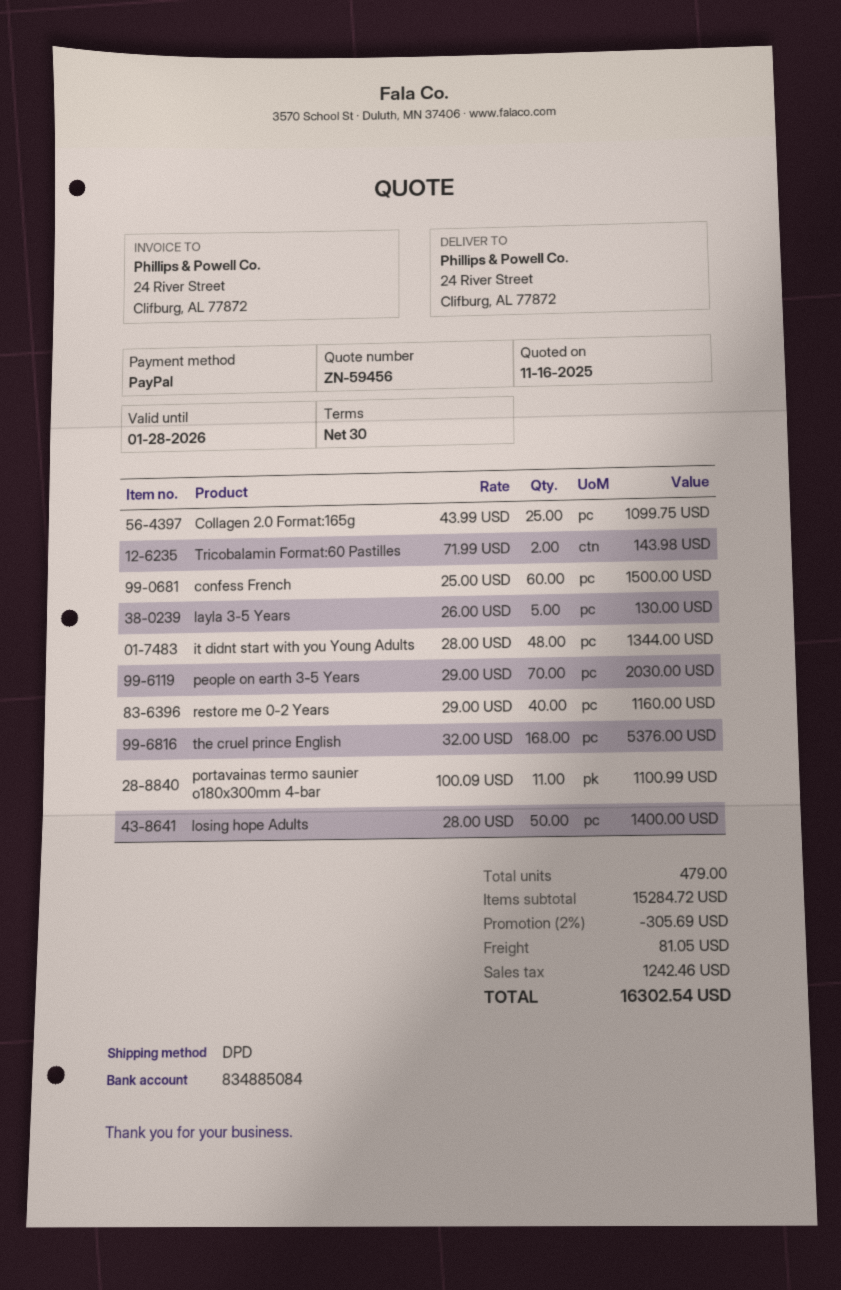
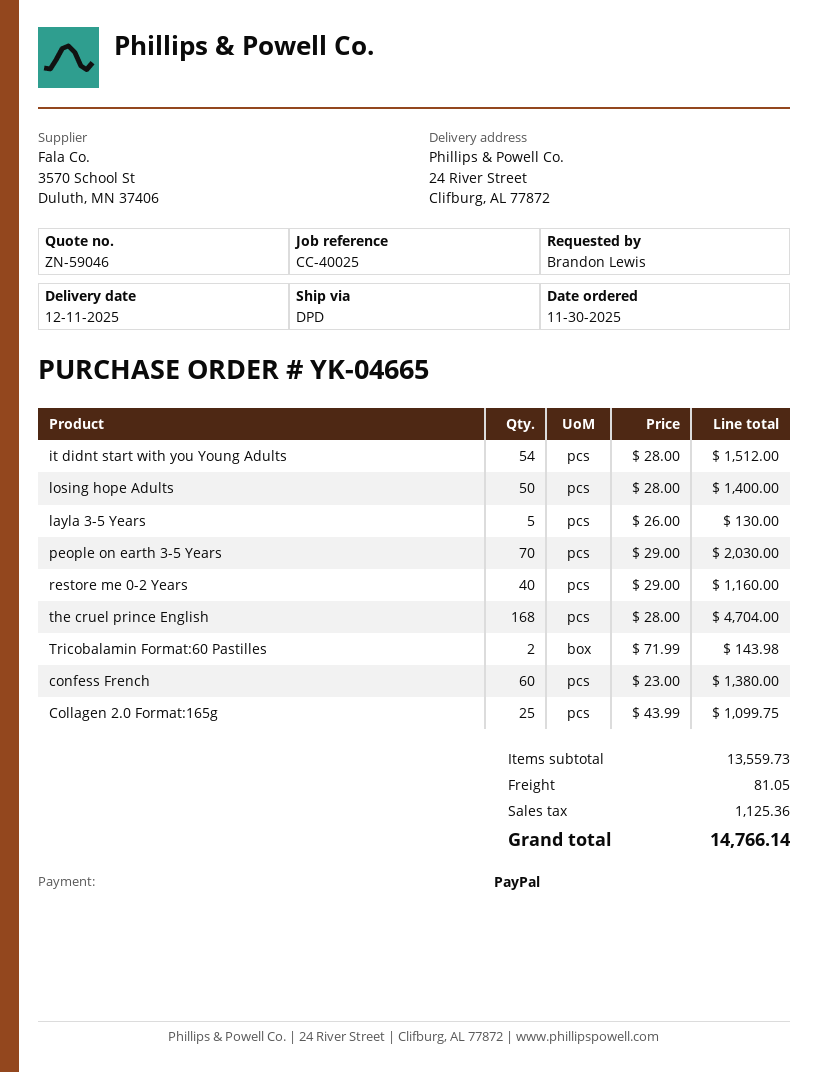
quote number: ZN-59456 -> ZN-59046
confess French: 60 x 25.00 = 1500.00 -> 60 x 23.00 = 1380.00
it didnt start with you Young Adults: 48 x 28.00 = 1344.00 -> 54 x 28.00 = 1512.00
the cruel prince English: 168 x 32.00 = 5376.00 -> 168 x 28.00 = 4704.00
portavainas termo saunier o180x300mm 4-bar: 11 x 100.09 = 1100.99 -> none
subtotal: 15284.72 -> 13559.73
discount: 2% = 305.69 -> none
tax: 1242.46 -> 1125.36
total: 16302.54 -> 14766.14

